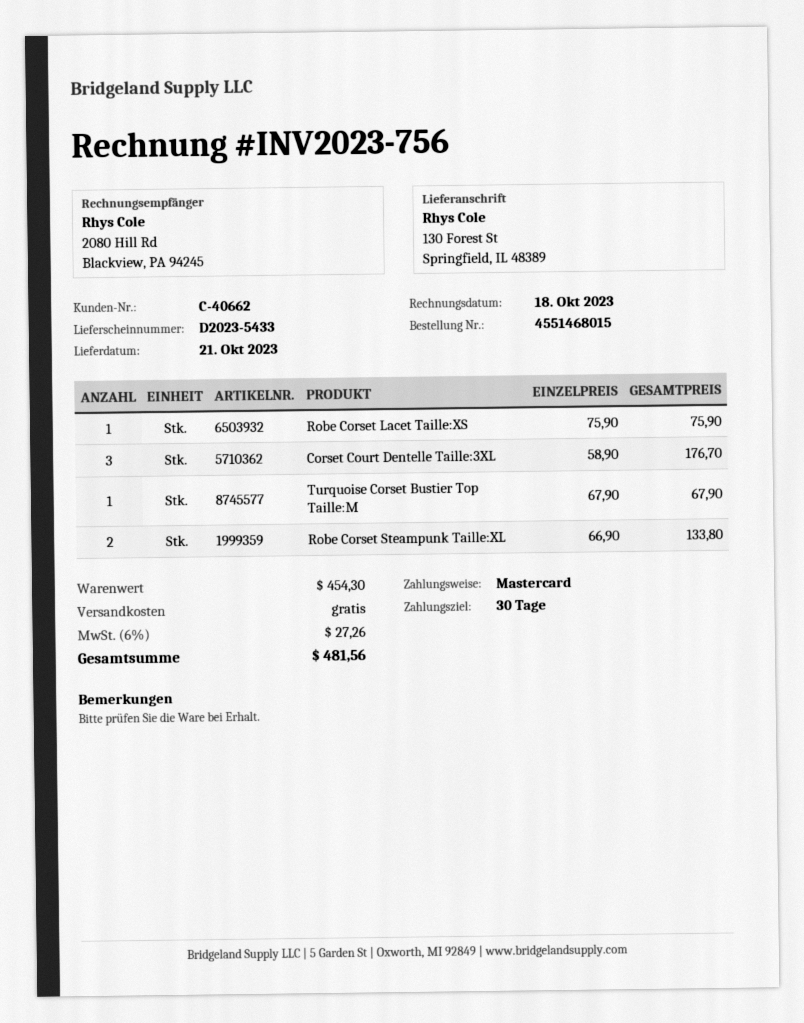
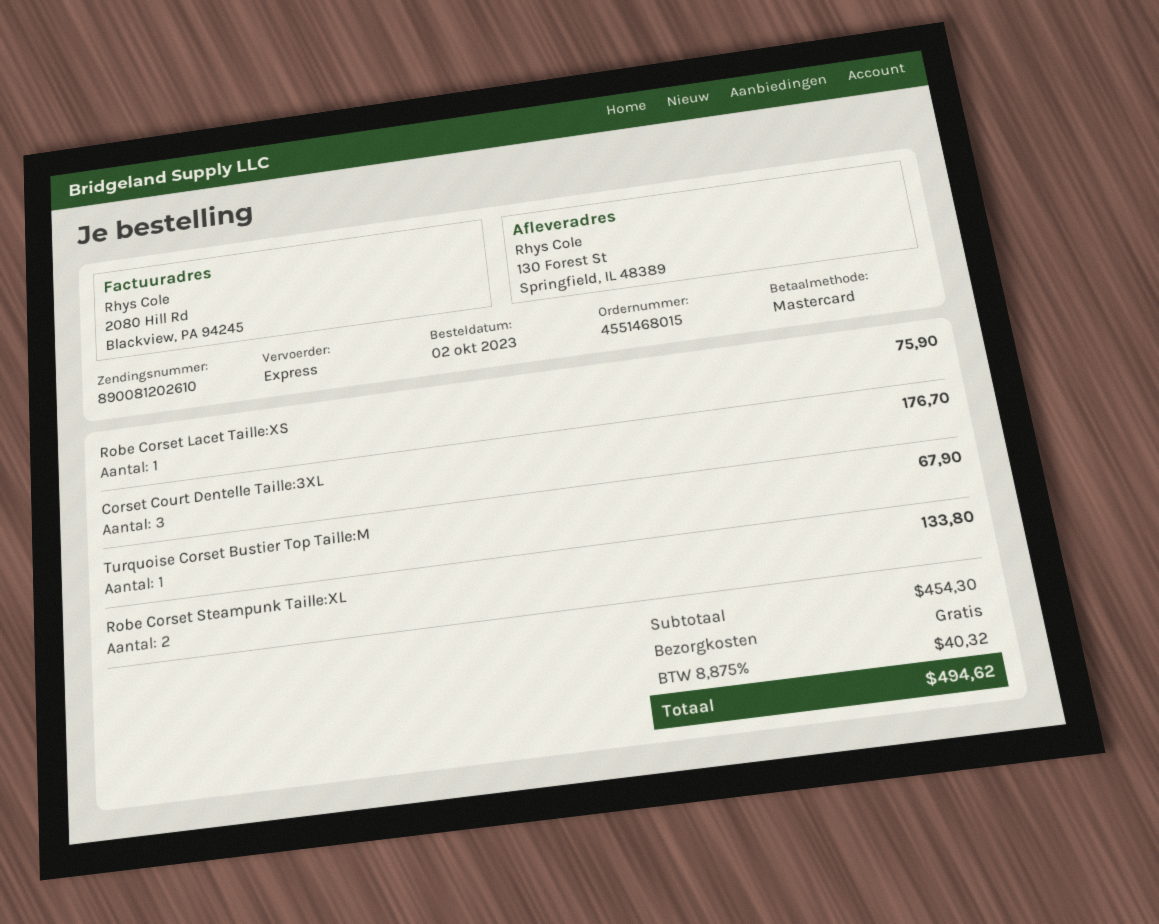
tax: 6% = 27.26 -> 8.875% = 40.32
total: 481.56 -> 494.62

